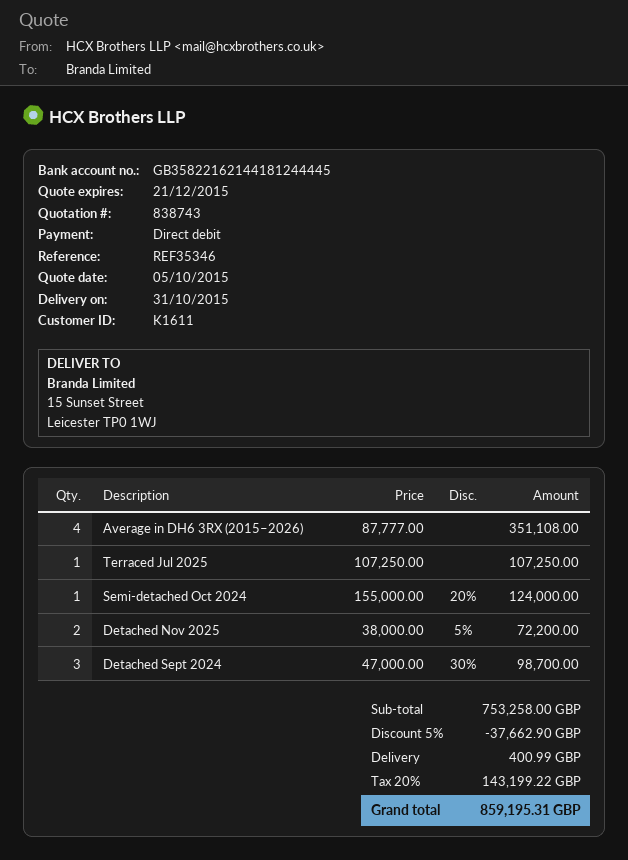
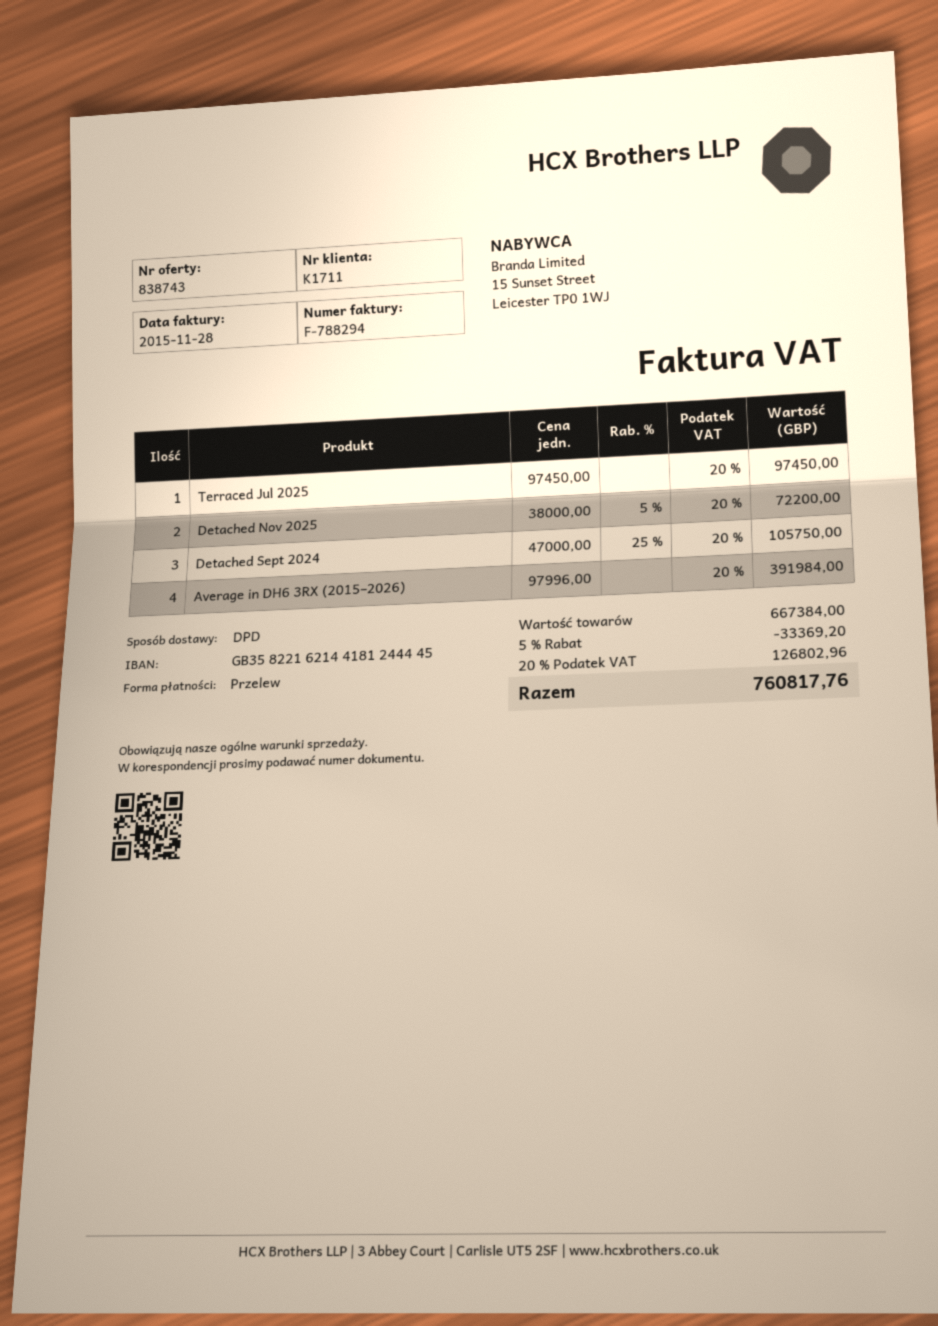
customer number: K1611 -> K1711
payment method: direct debit -> bank transfer
Average in DH6 3RX (2015–2026): 4 x 87777.00 = 351108.00 -> 4 x 97996.00 = 391984.00
Terraced Jul 2025: 1 x 107250.00 = 107250.00 -> 1 x 97450.00 = 97450.00
Semi-detached Oct 2024: 1 x 155000.00 - 20% = 124000.00 -> none
Detached Sept 2024: 3 x 47000.00 - 30% = 98700.00 -> 3 x 47000.00 - 25% = 105750.00
subtotal: 753258.00 -> 667384.00
discount: 5% = 37662.90 -> 5% = 33369.20
shipping: 400.99 -> none
tax: 20% = 143199.22 -> 20% = 126802.96
total: 859195.31 -> 760817.76

